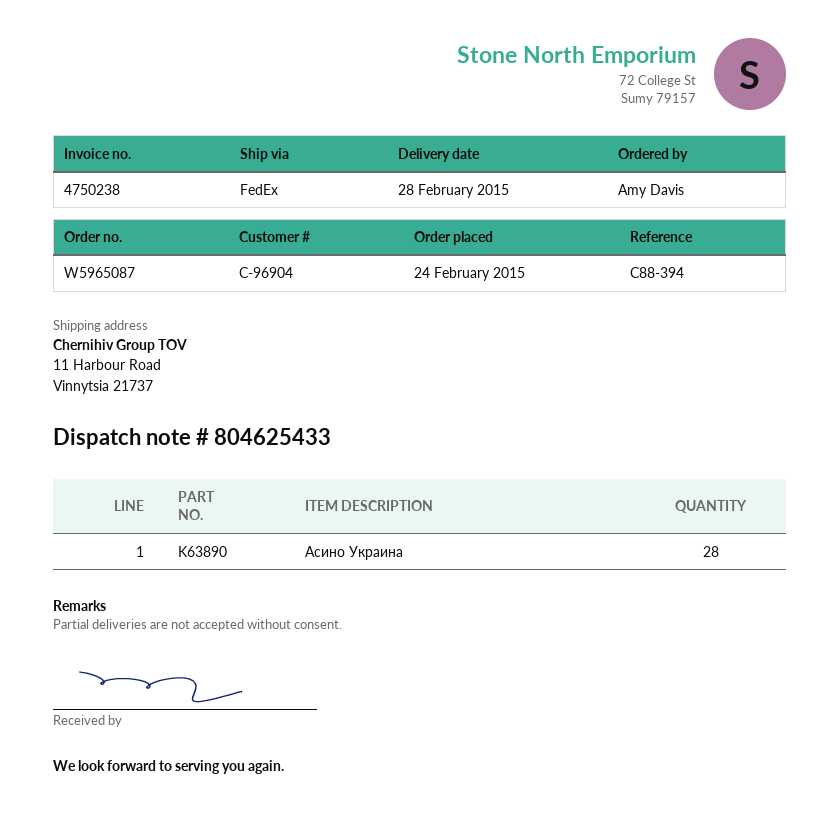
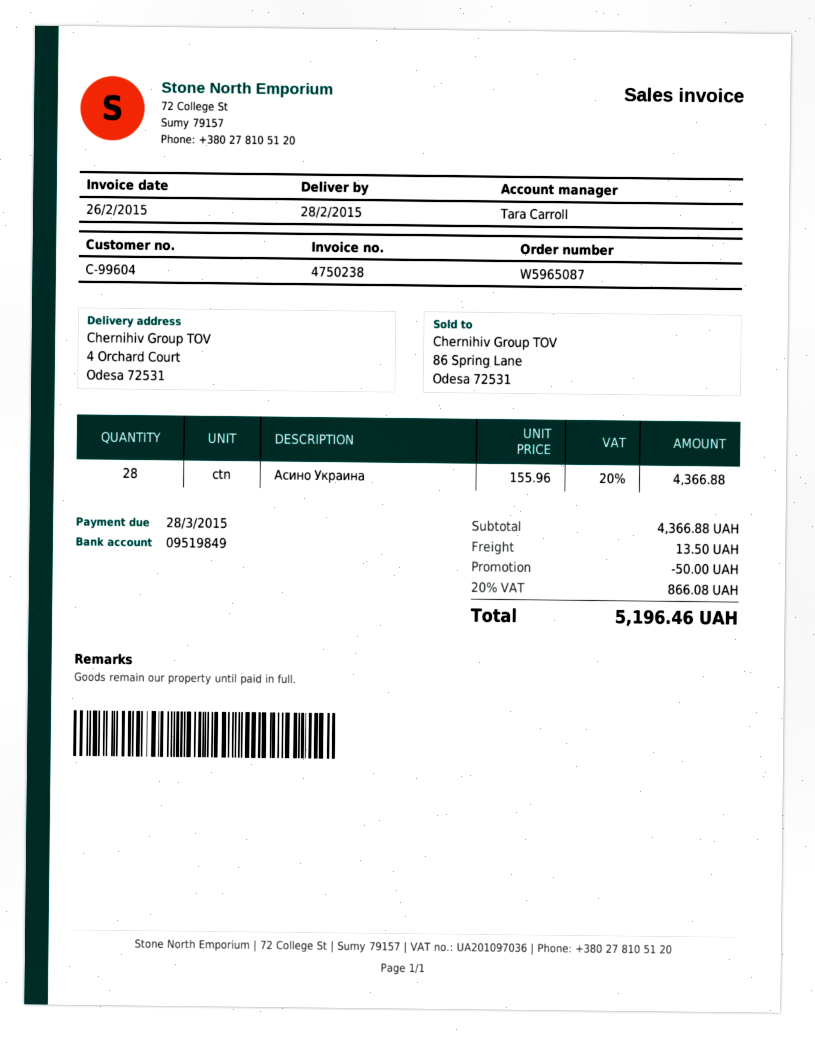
customer number: C-96904 -> C-99604
ship to: 11 Harbour Road, Vinnytsia 21737 -> 4 Orchard Court, Odesa 72531

